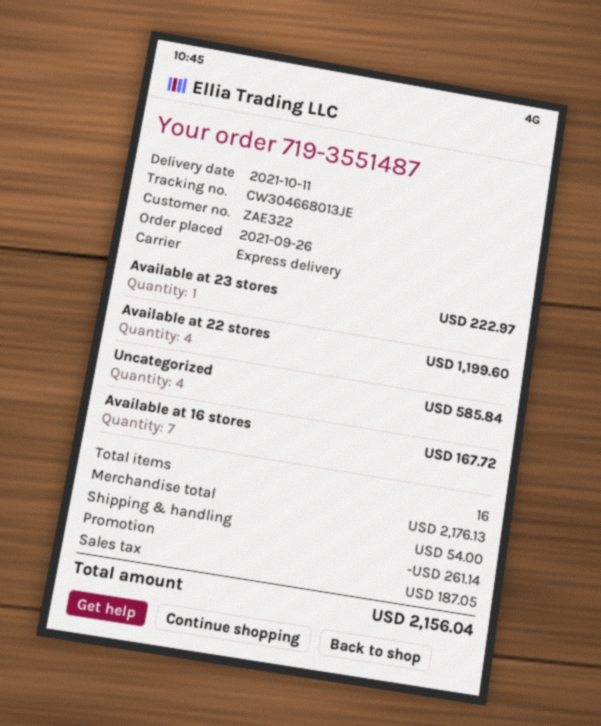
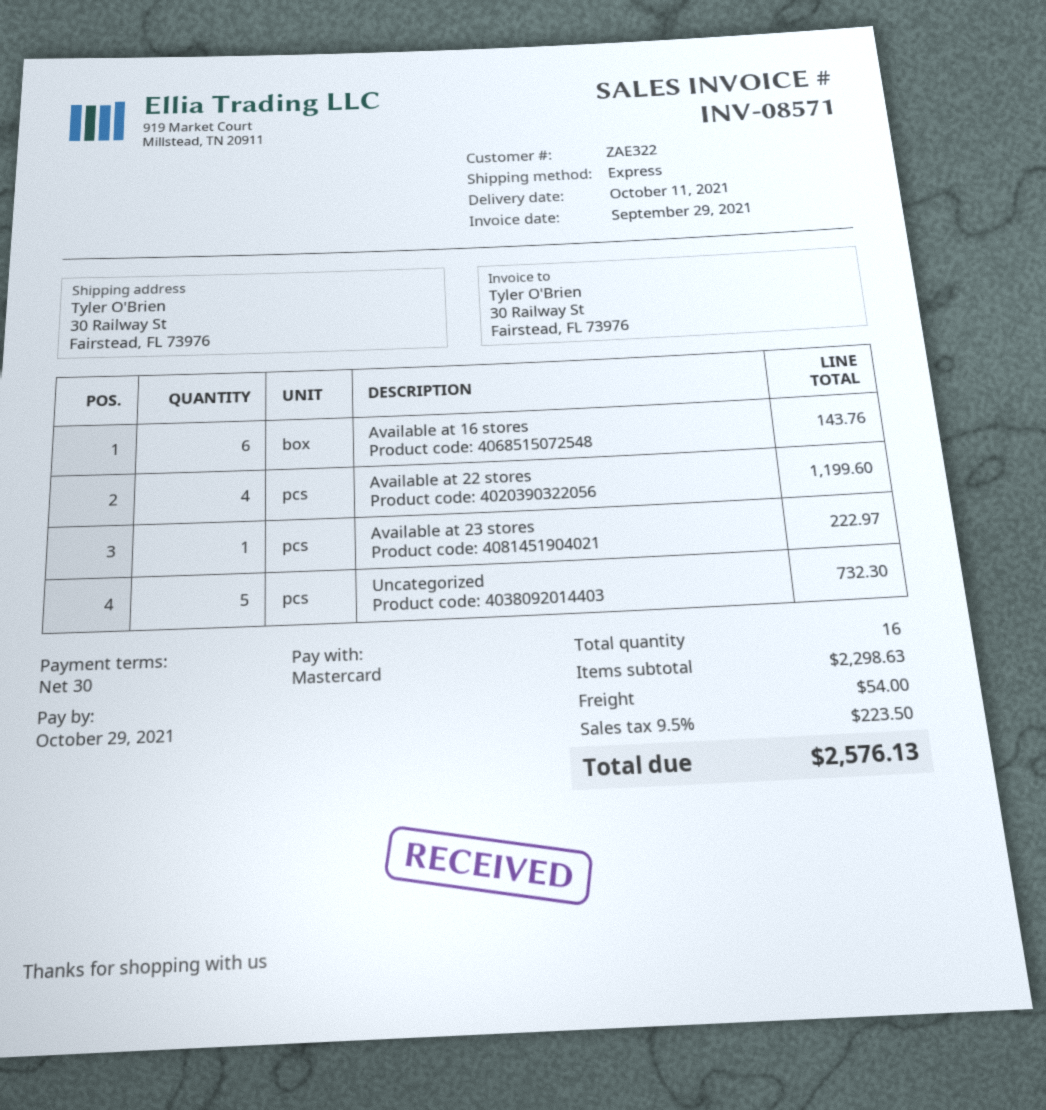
Uncategorized: 4 for 585.84 -> 5 for 732.30
Available at 16 stores: 7 for 167.72 -> 6 for 143.76
subtotal: 2176.13 -> 2298.63
discount: 261.14 -> none
tax: 187.05 -> 223.50
total: 2156.04 -> 2576.13

